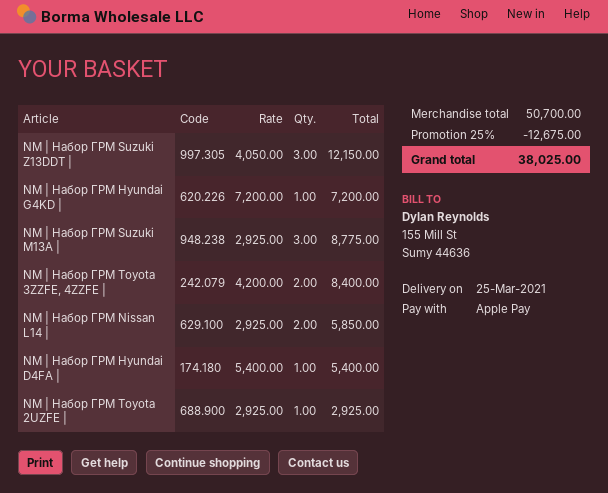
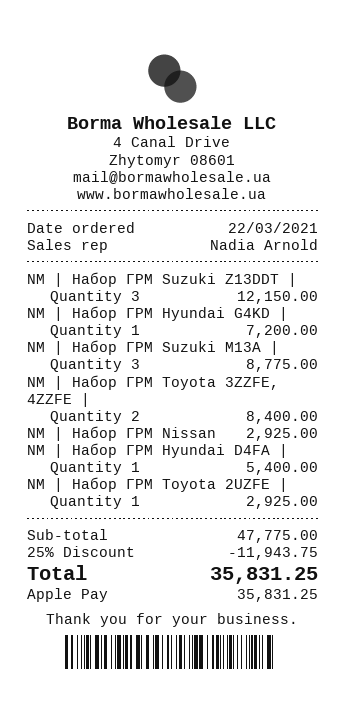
NM | Набор ГРМ Nissan L14 |: 2 for 5850.00 -> 1 for 2925.00
subtotal: 50700.00 -> 47775.00
discount: 25% = 12675.00 -> 25% = 11943.75
total: 38025.00 -> 35831.25

